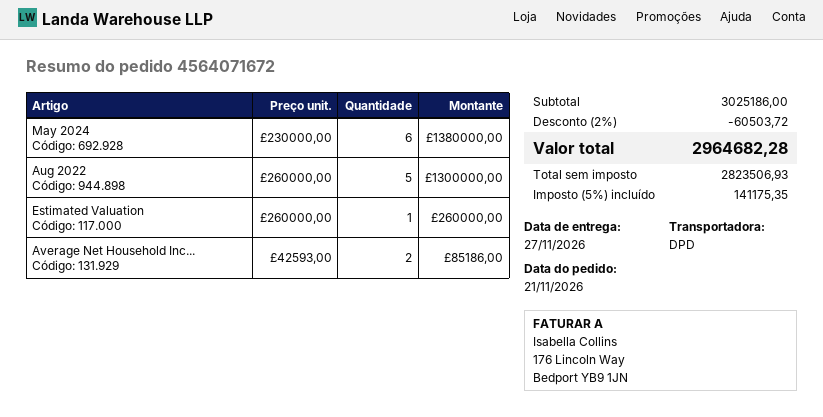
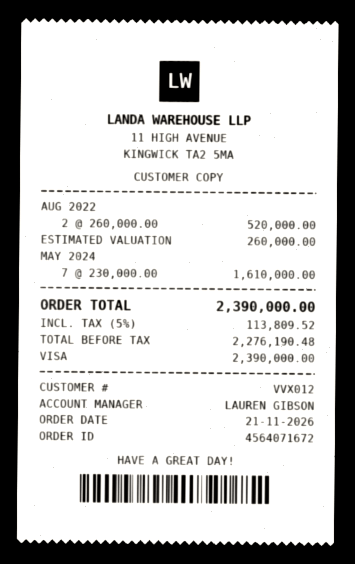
May 2024: 6 x 230000.00 = 1380000.00 -> 7 x 230000.00 = 1610000.00
Aug 2022: 5 x 260000.00 = 1300000.00 -> 2 x 260000.00 = 520000.00
Average Net Household Inc...: 2 x 42593.00 = 85186.00 -> none
discount: 2% = 60503.72 -> none
net: 2823506.93 -> 2276190.48
tax: 5% = 141175.35 -> 5% = 113809.52
total: 2964682.28 -> 2390000.00

